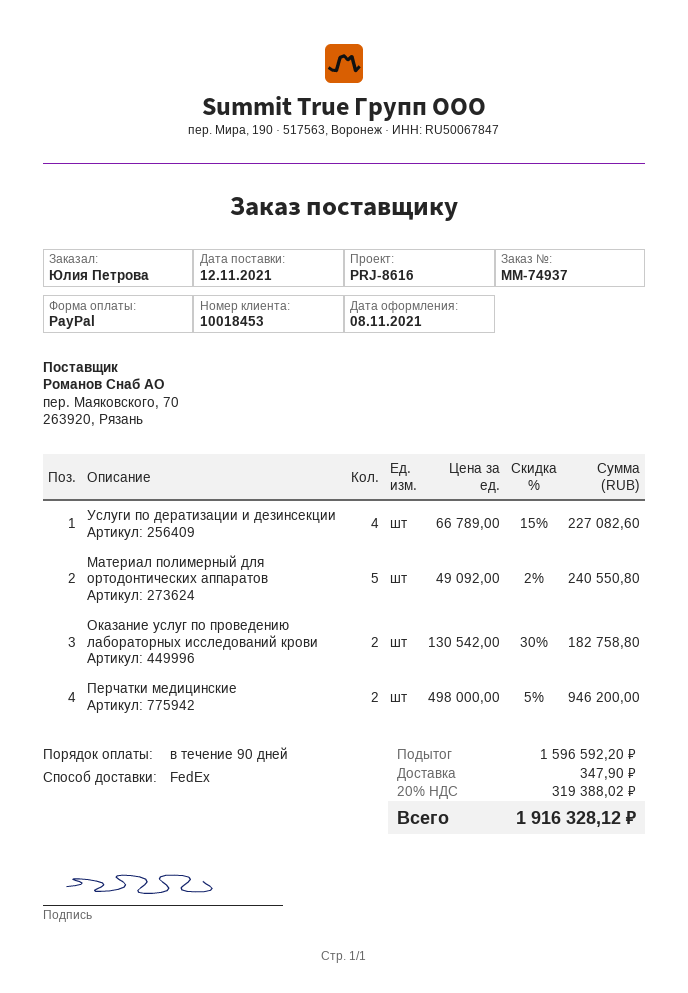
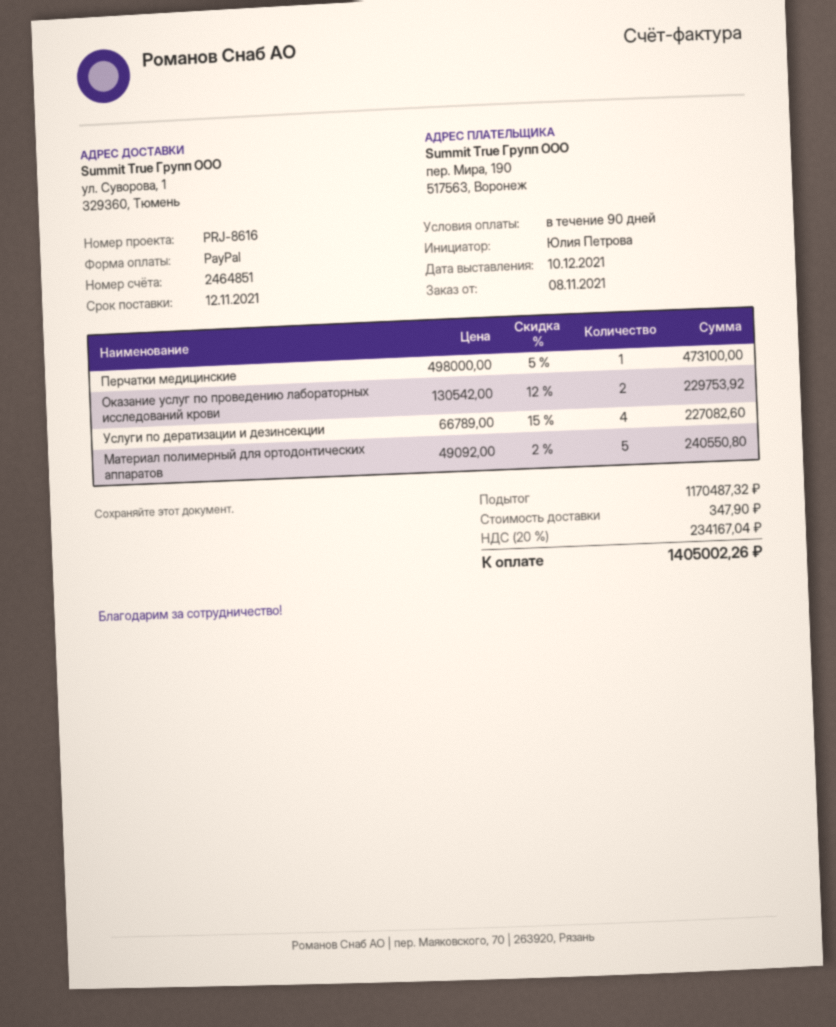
Оказание услуг по проведению лабораторных исследований крови: 2 x 130542.00 - 30% = 182758.80 -> 2 x 130542.00 - 12% = 229753.92
Перчатки медицинские: 2 x 498000.00 - 5% = 946200.00 -> 1 x 498000.00 - 5% = 473100.00
subtotal: 1596592.20 -> 1170487.32
tax: 20% = 319388.02 -> 20% = 234167.04
total: 1916328.12 -> 1405002.26

